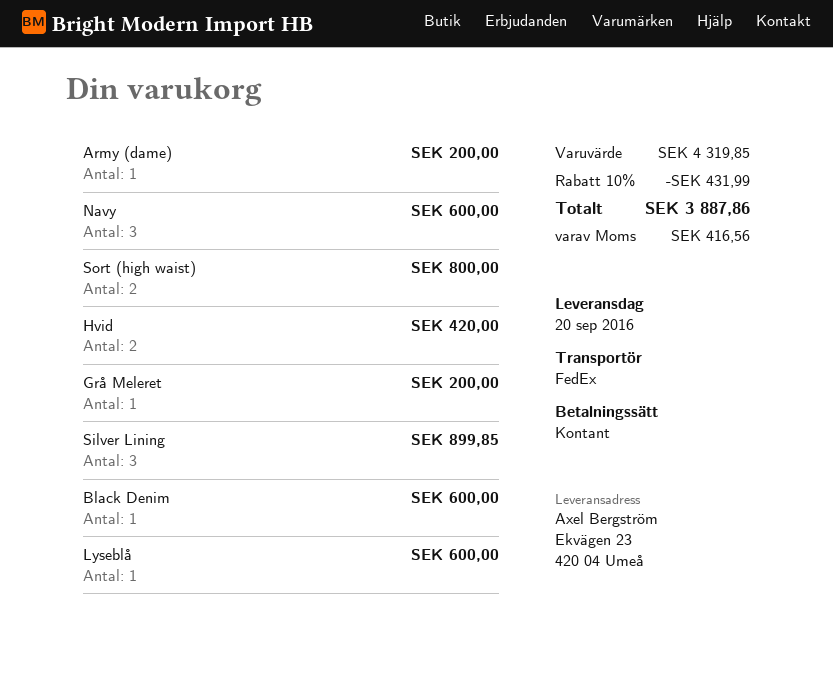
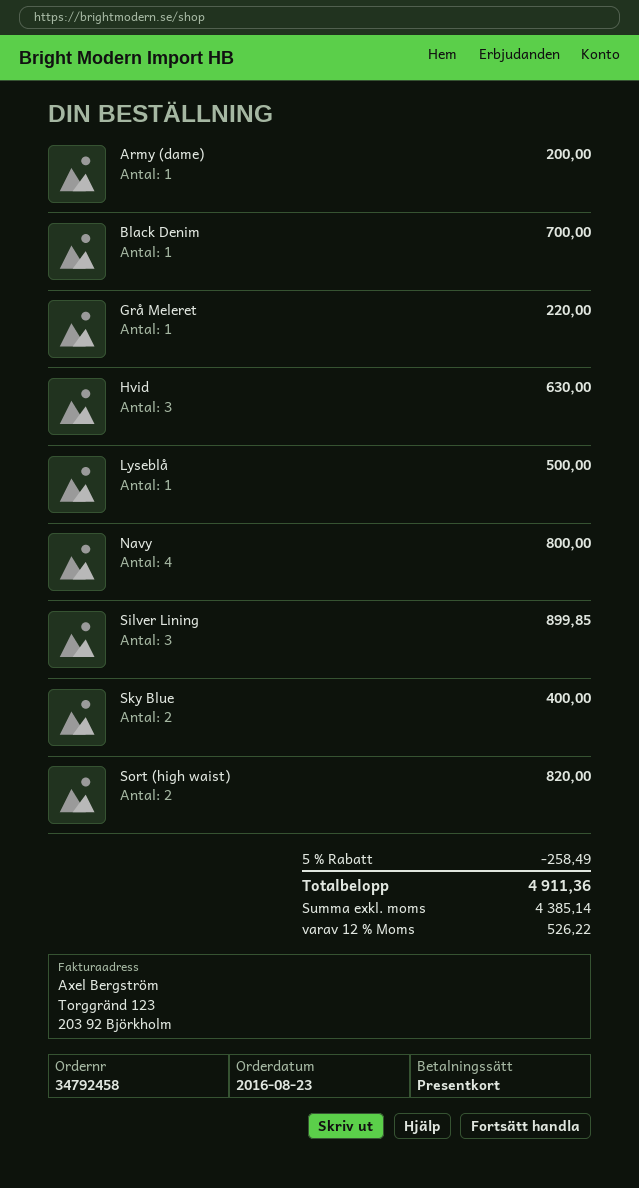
payment method: cash -> gift card
Navy: 3 for 600.00 -> 4 for 800.00
Sort (high waist): 2 for 800.00 -> 2 for 820.00
Hvid: 2 for 420.00 -> 3 for 630.00
Grå Meleret: 1 for 200.00 -> 1 for 220.00
Black Denim: 1 for 600.00 -> 1 for 700.00
Lyseblå: 1 for 600.00 -> 1 for 500.00
Sky Blue: none -> 2 for 400.00
discount: 10% = 431.99 -> 5% = 258.49
tax: 416.56 -> 526.22
total: 3887.86 -> 4911.36

